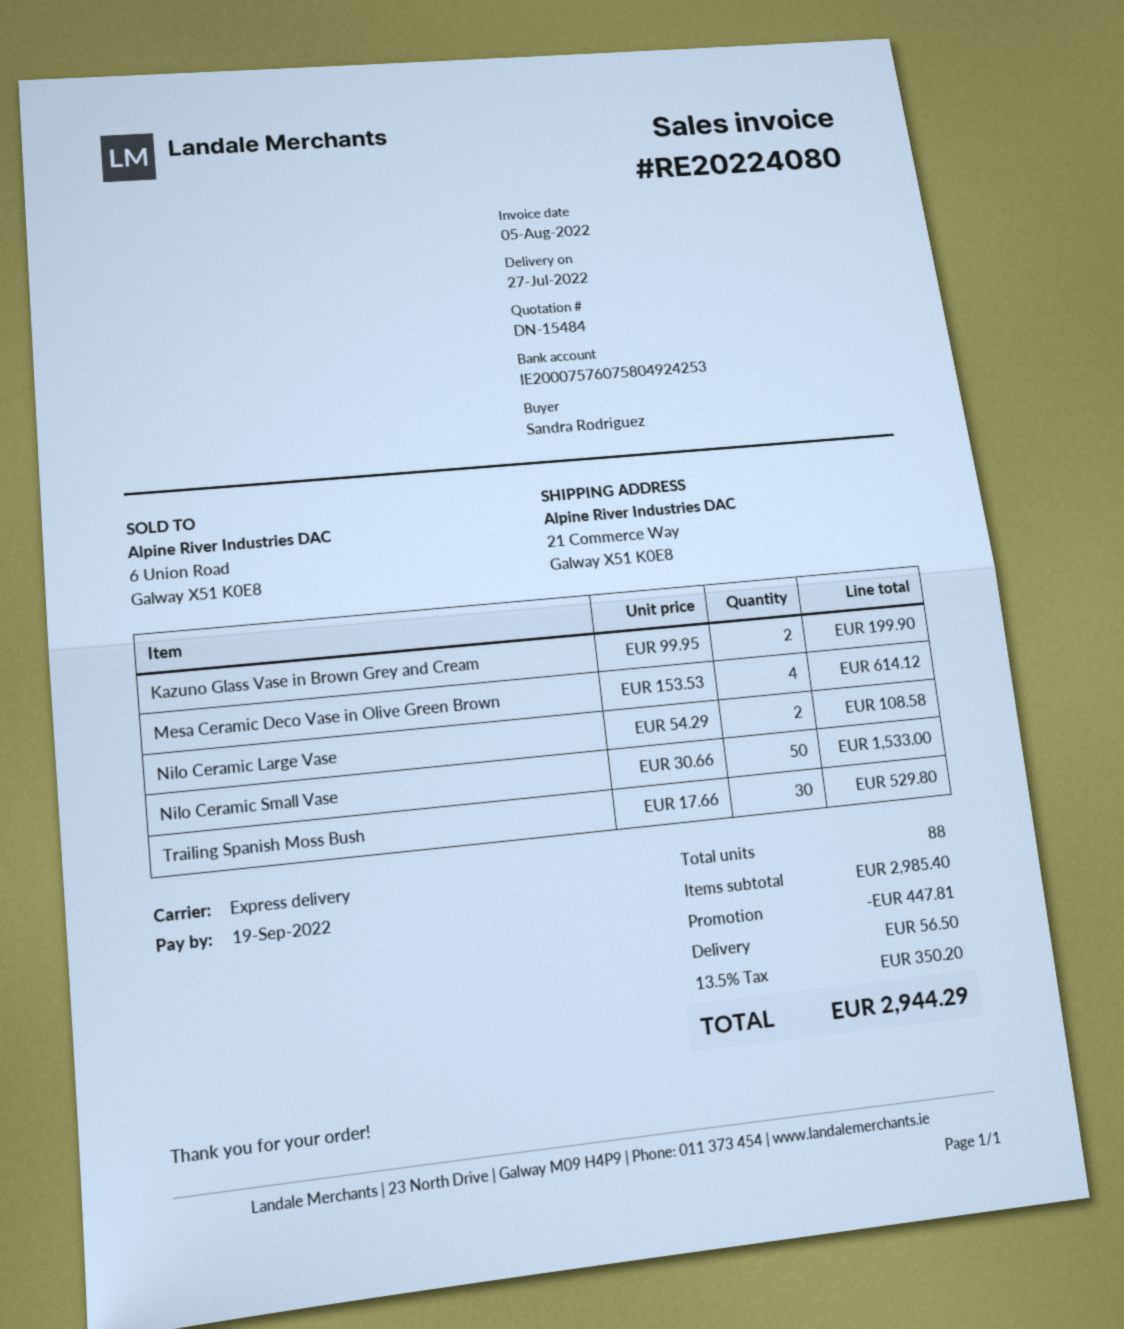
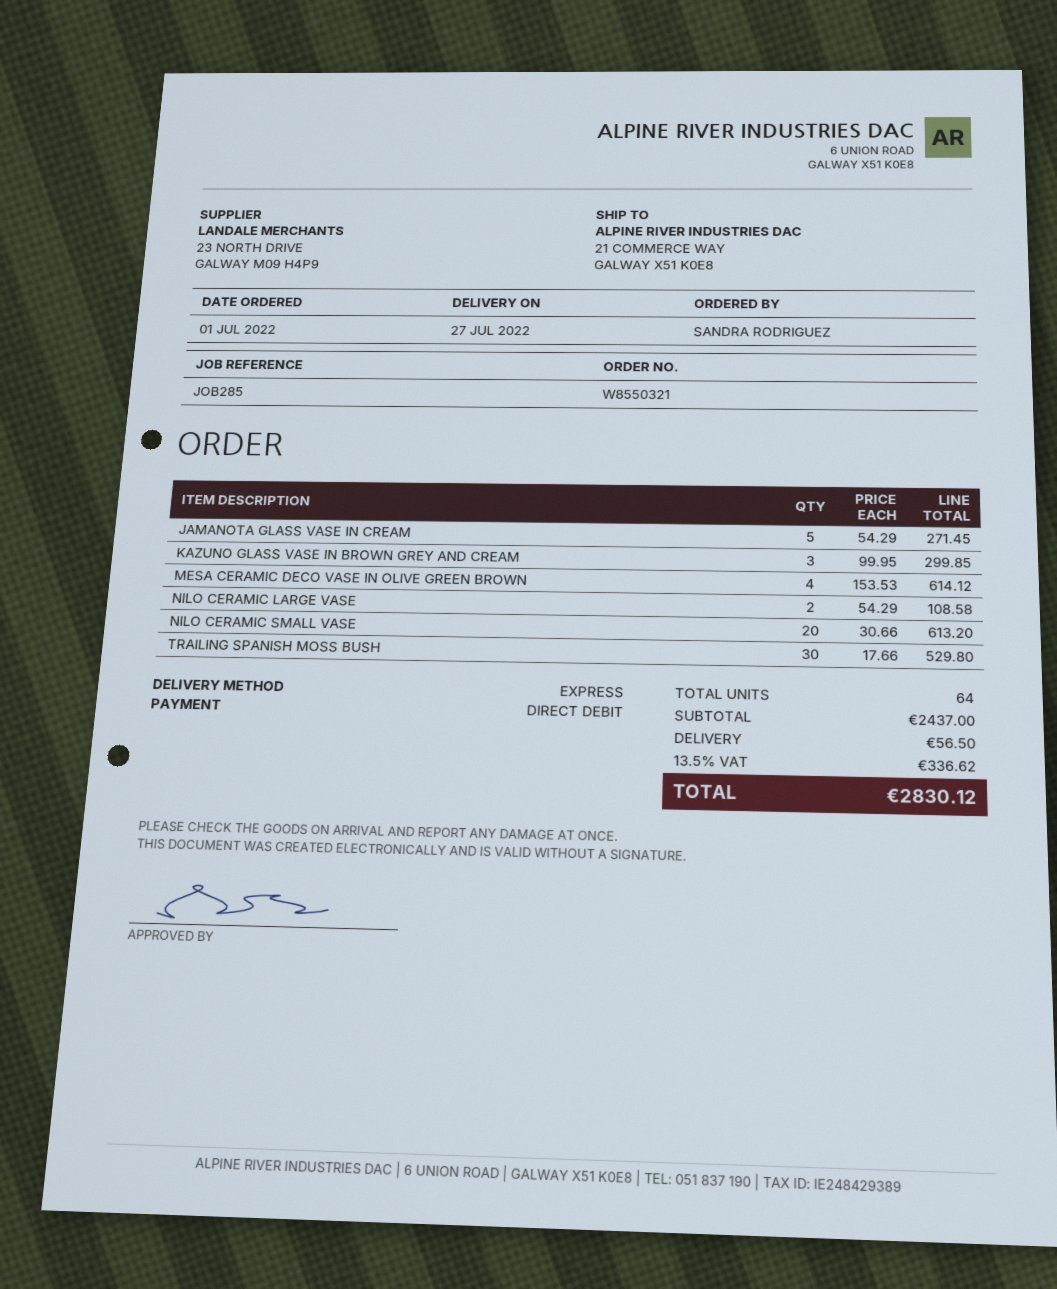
Kazuno Glass Vase in Brown Grey and Cream: 2 x 99.95 = 199.90 -> 3 x 99.95 = 299.85
Nilo Ceramic Small Vase: 50 x 30.66 = 1533.00 -> 20 x 30.66 = 613.20
JAMANOTA GLASS VASE IN CREAM: none -> 5 x 54.29 = 271.45
total quantity: 88 -> 64
subtotal: 2985.40 -> 2437.00
discount: 447.81 -> none
tax: 13.5% = 350.20 -> 13.5% = 336.62
total: 2944.29 -> 2830.12

